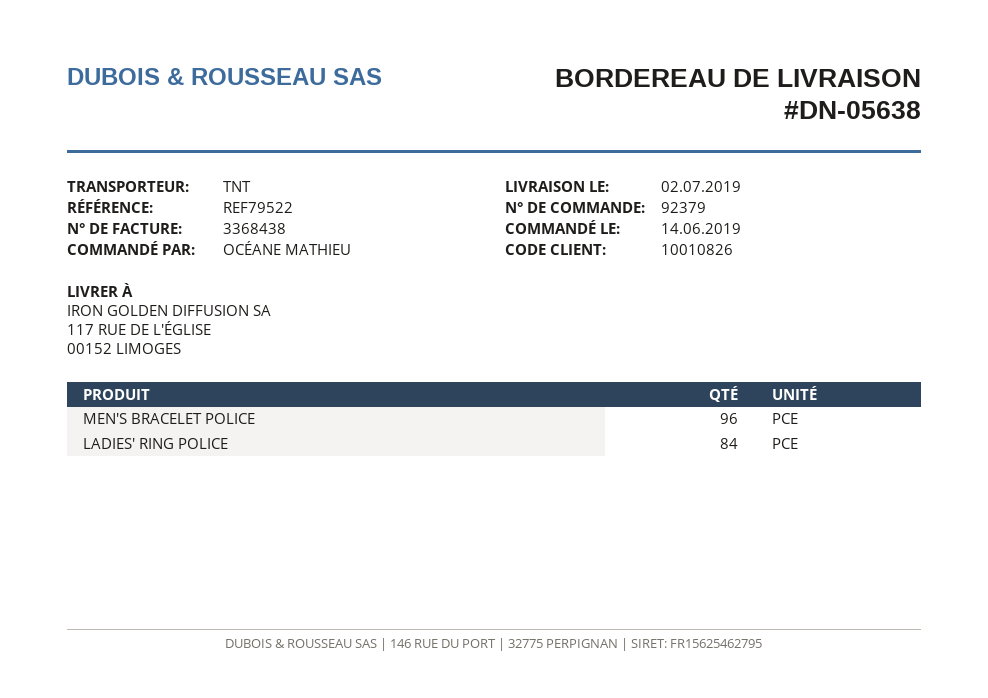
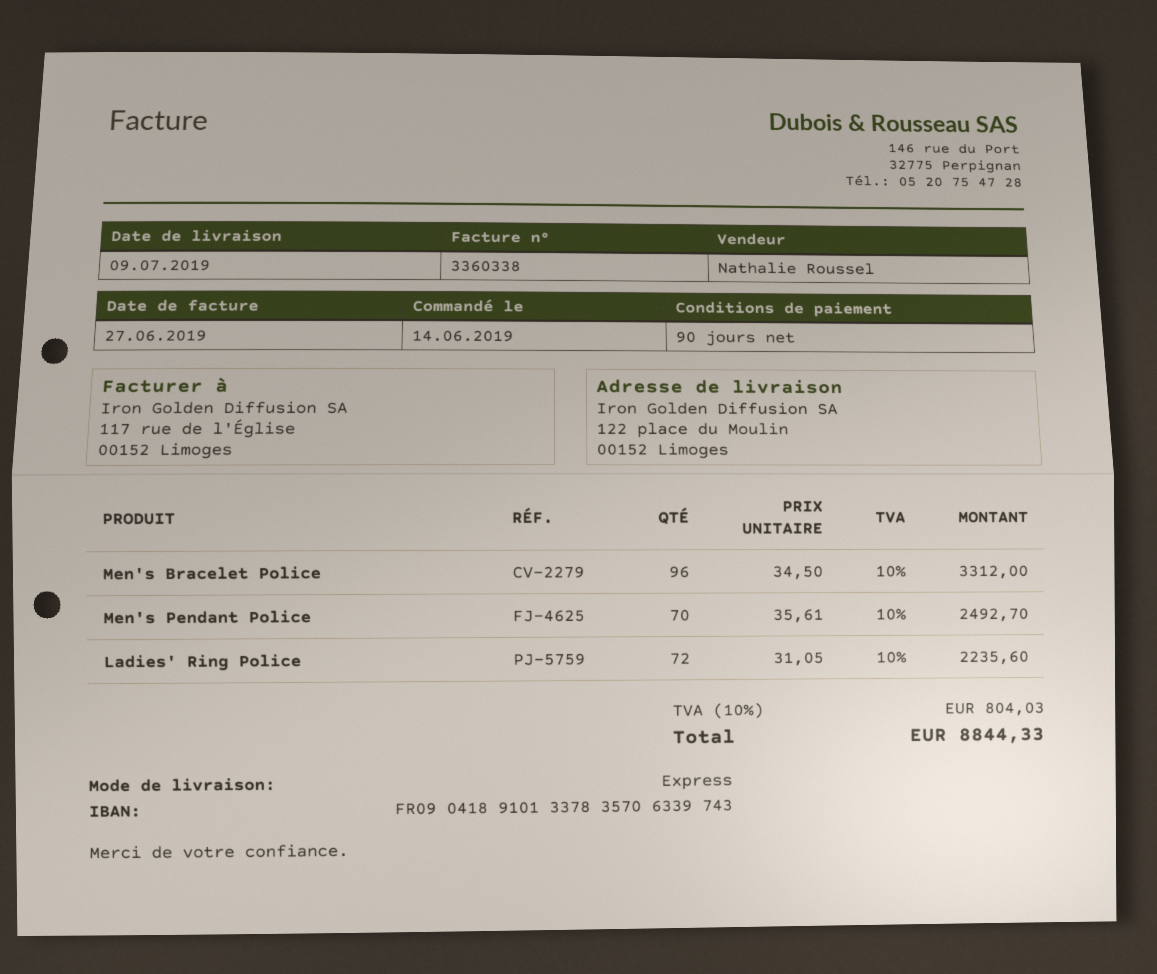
delivery date: 2019-07-02 -> 2019-07-09
invoice number: 3368438 -> 3360338
shipping method: TNT -> express
ship to: 117 RUE DE L'ÉGLISE, 00152 LIMOGES -> 122 place du Moulin, 00152 Limoges
LADIES' RING POLICE: 84 -> 72
Men's Pendant Police: none -> 70

